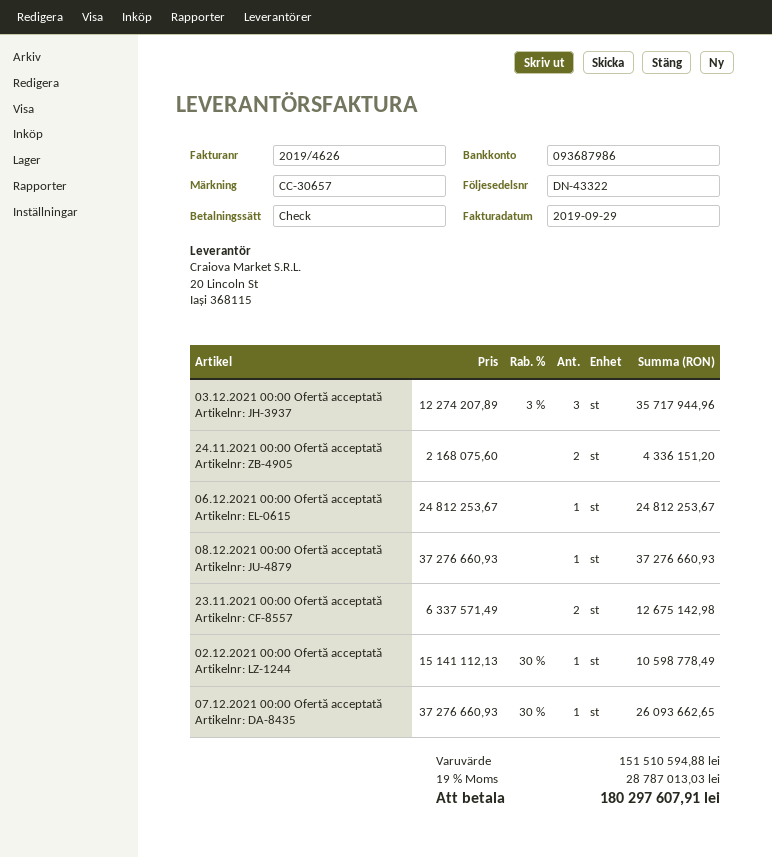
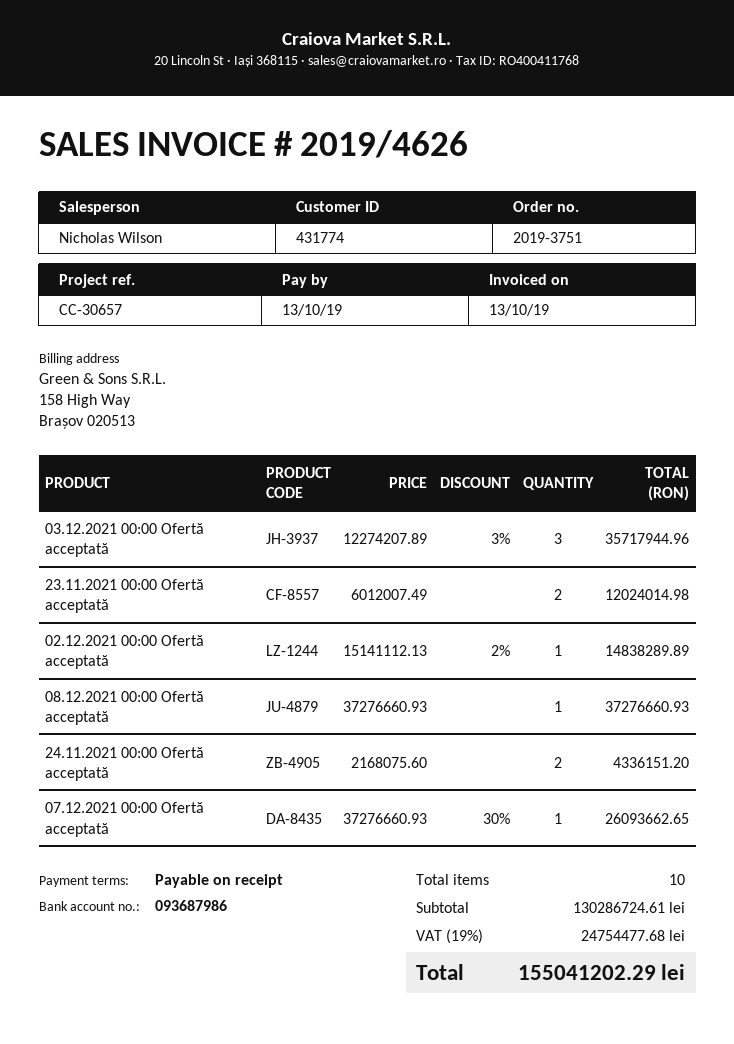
invoice date: 2019-09-29 -> 2019-10-13
06.12.2021 00:00 Ofertă acceptată: 1 x 24812253.67 = 24812253.67 -> none
23.11.2021 00:00 Ofertă acceptată: 2 x 6337571.49 = 12675142.98 -> 2 x 6012007.49 = 12024014.98
02.12.2021 00:00 Ofertă acceptată: 1 x 15141112.13 - 30% = 10598778.49 -> 1 x 15141112.13 - 2% = 14838289.89
subtotal: 151510594.88 -> 130286724.61
tax: 19% = 28787013.03 -> 19% = 24754477.68
total: 180297607.91 -> 155041202.29

